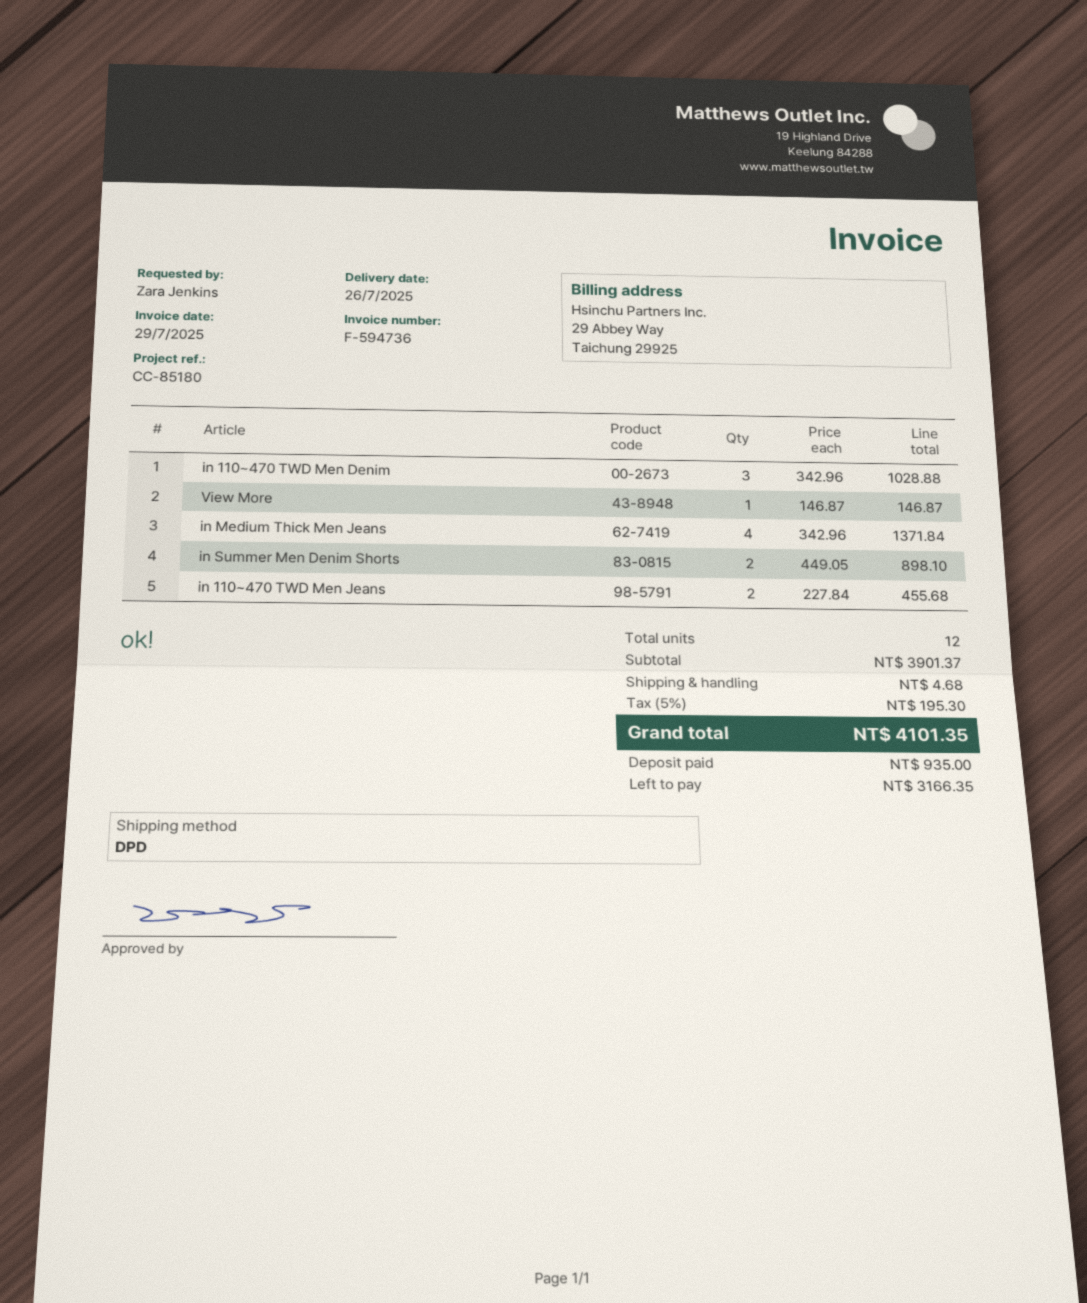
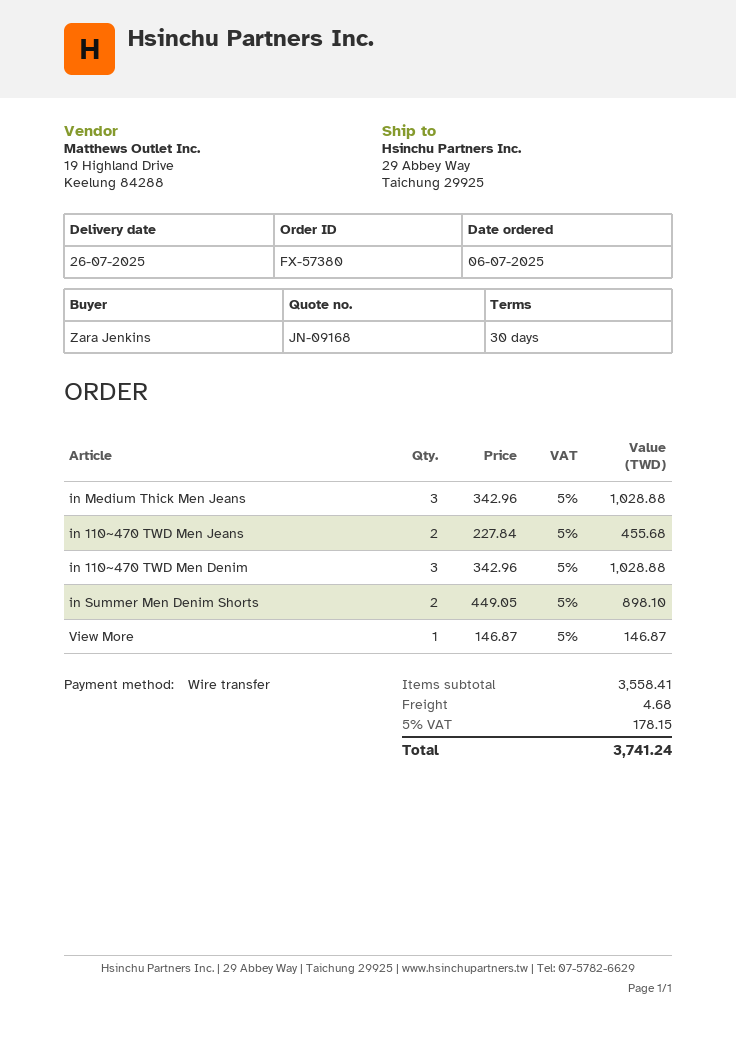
in Medium Thick Men Jeans: 4 x 342.96 = 1371.84 -> 3 x 342.96 = 1028.88
subtotal: 3901.37 -> 3558.41
tax: 5% = 195.30 -> 5% = 178.15
total: 4101.35 -> 3741.24

